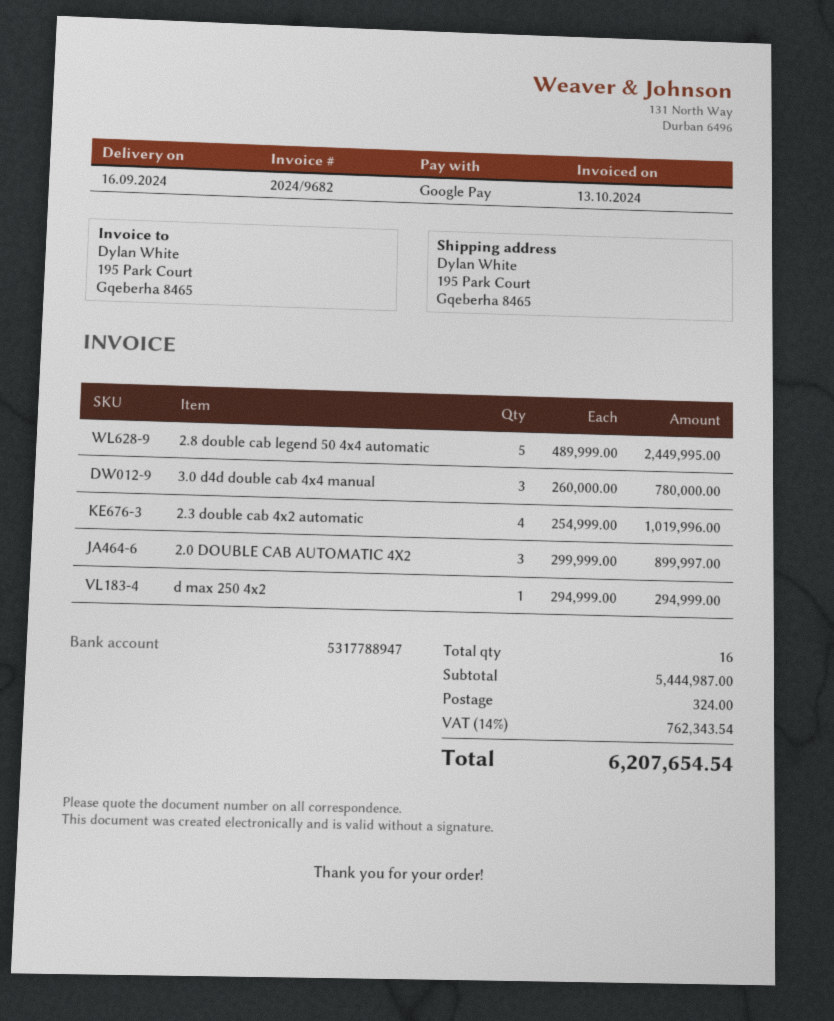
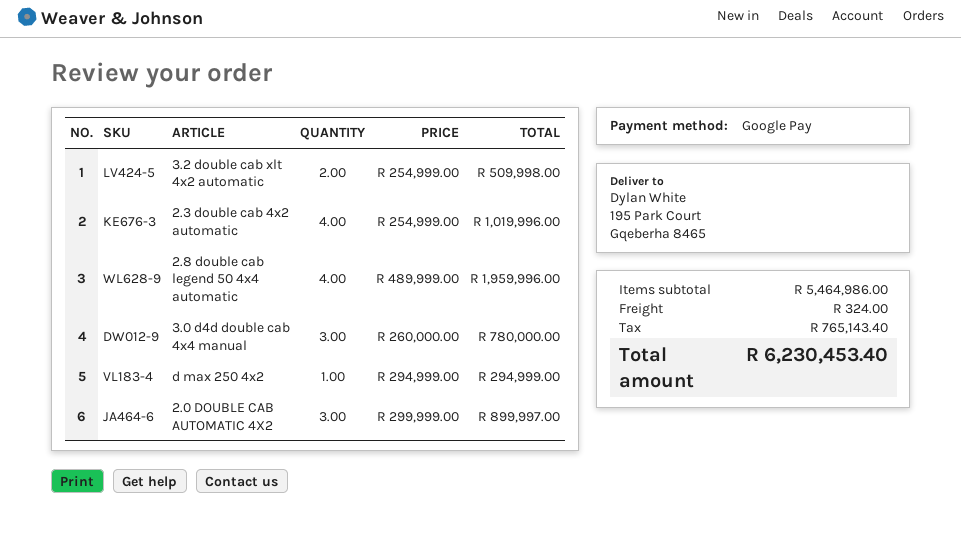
2.8 double cab legend 50 4x4 automatic: 5 x 489999.00 = 2449995.00 -> 4 x 489999.00 = 1959996.00
3.2 double cab xlt 4x2 automatic: none -> 2 x 254999.00 = 509998.00
subtotal: 5444987.00 -> 5464986.00
tax: 762343.54 -> 765143.40
total: 6207654.54 -> 6230453.40

